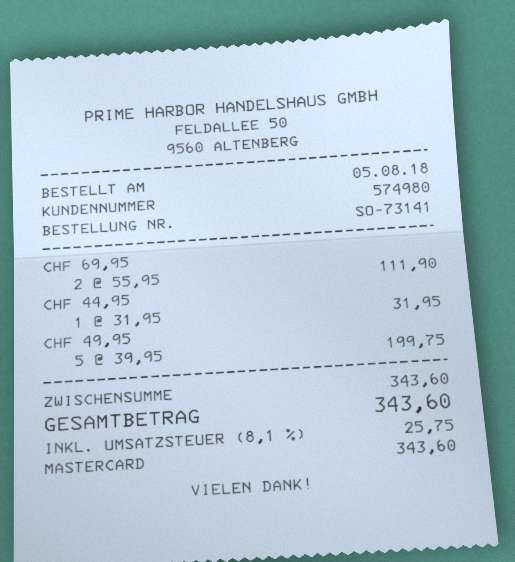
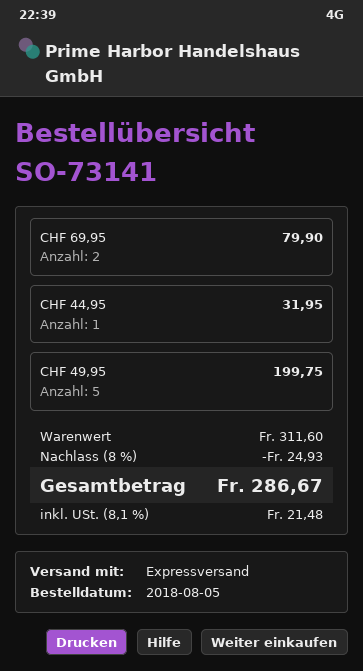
CHF 69,95: 2 for 111.90 -> 2 for 79.90
subtotal: 343.60 -> 311.60
discount: none -> 8% = 24.93
tax: 8.1% = 25.75 -> 8.1% = 21.48
total: 343.60 -> 286.67

